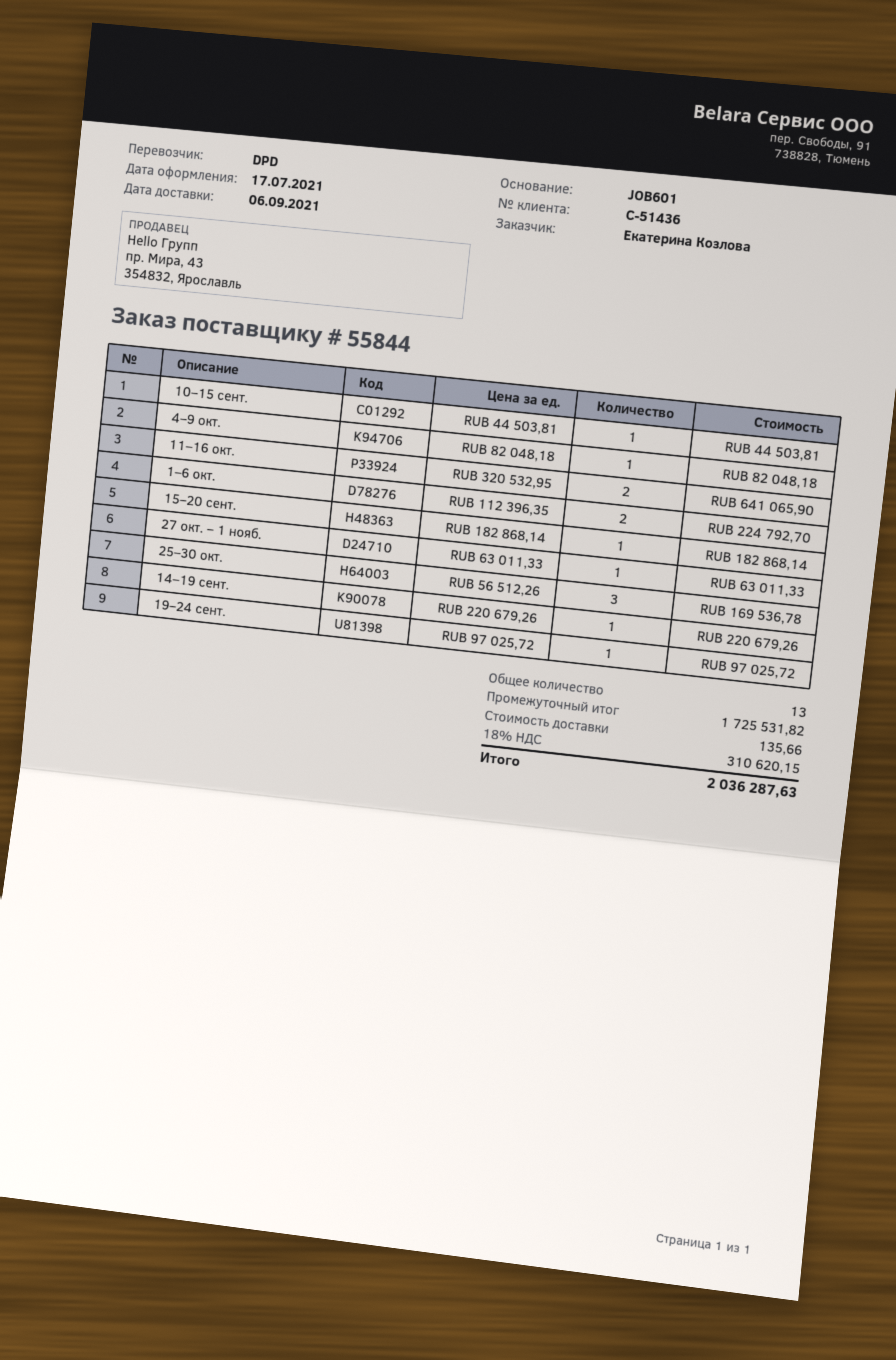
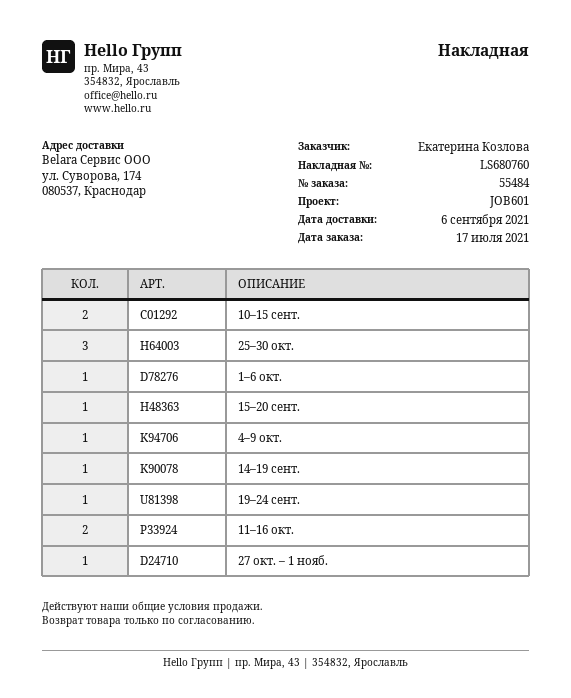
order number: 55844 -> 55484
10–15 сент.: 1 -> 2
1–6 окт.: 2 -> 1

